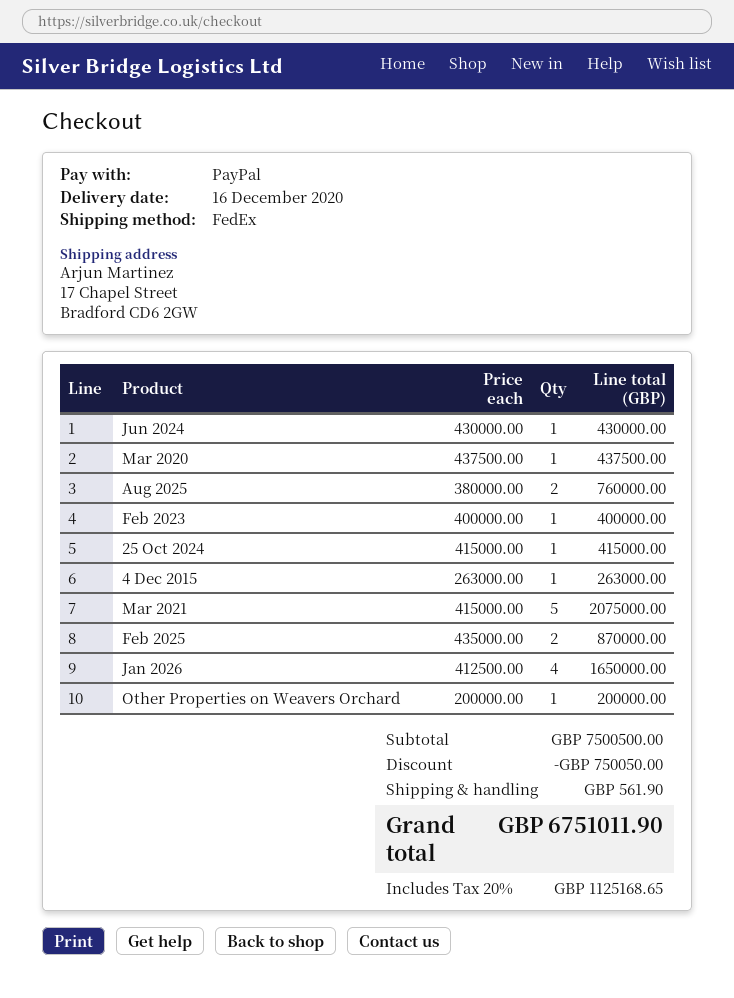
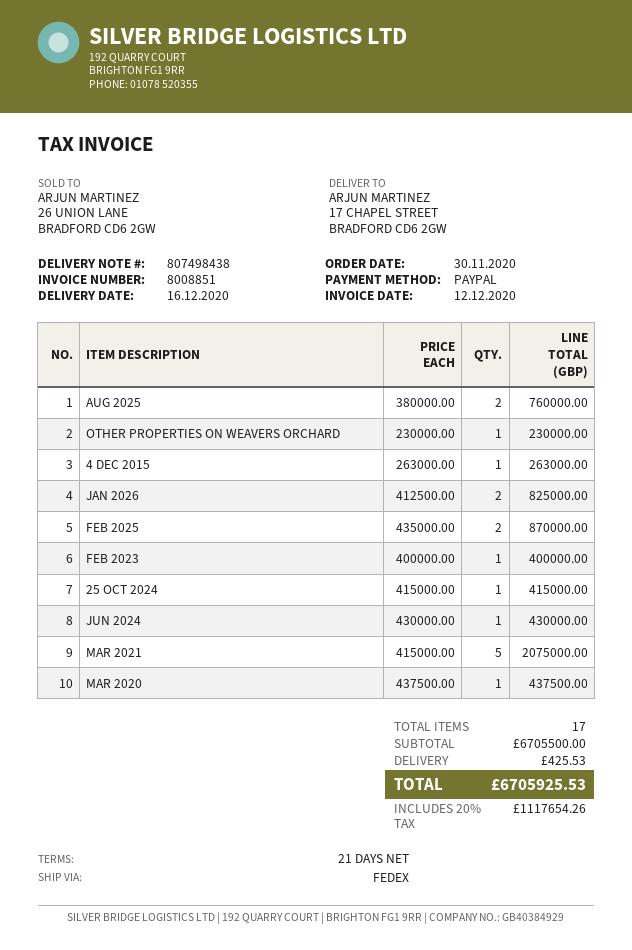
Jan 2026: 4 x 412500.00 = 1650000.00 -> 2 x 412500.00 = 825000.00
Other Properties on Weavers Orchard: 1 x 200000.00 = 200000.00 -> 1 x 230000.00 = 230000.00
subtotal: 7500500.00 -> 6705500.00
discount: 750050.00 -> none
shipping: 561.90 -> 425.53
tax: 20% = 1125168.65 -> 20% = 1117654.26
total: 6751011.90 -> 6705925.53

